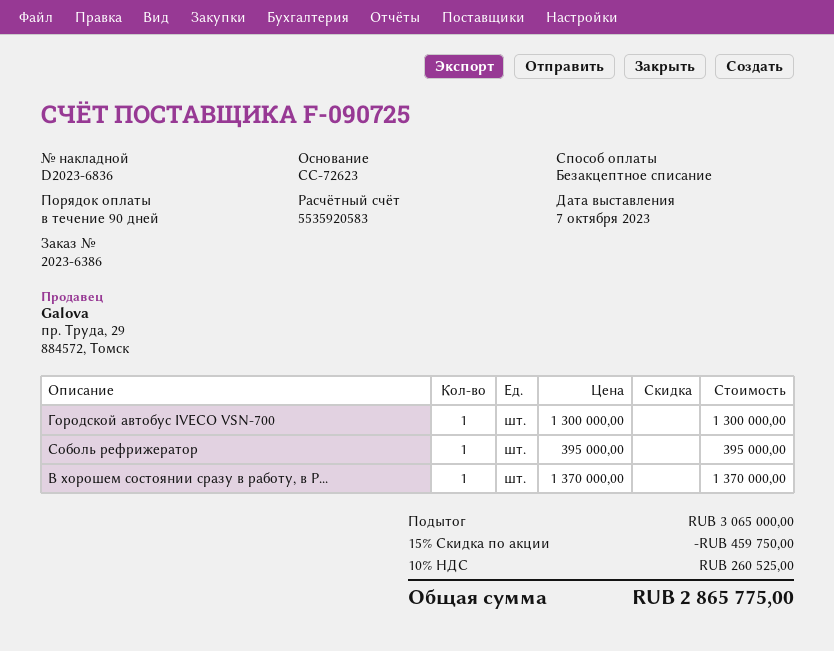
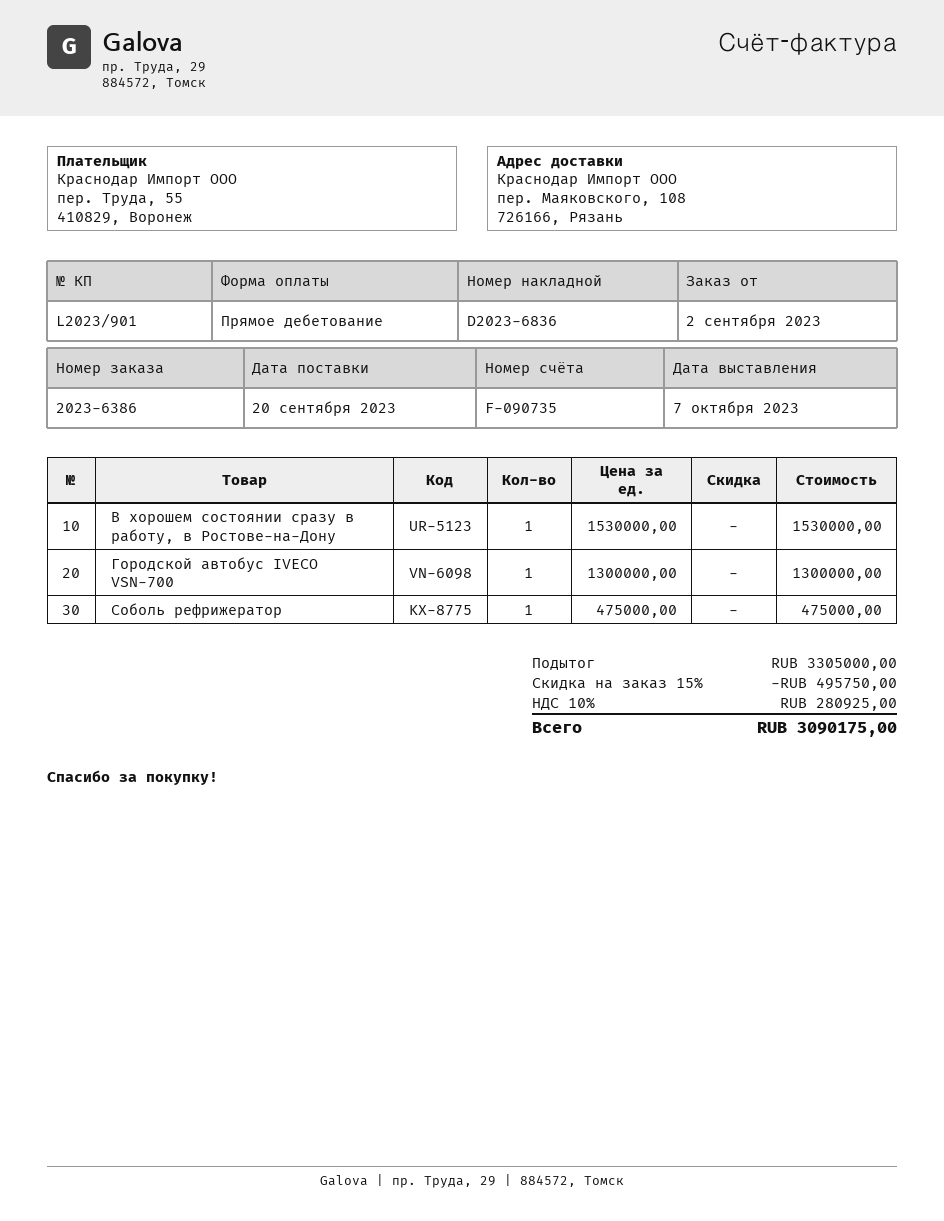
invoice number: F-090725 -> F-090735
Соболь рефрижератор: 1 x 395000.00 = 395000.00 -> 1 x 475000.00 = 475000.00
В хорошем состоянии сразу в работу, в Р...: 1 x 1370000.00 = 1370000.00 -> 1 x 1530000.00 = 1530000.00
subtotal: 3065000.00 -> 3305000.00
discount: 15% = 459750.00 -> 15% = 495750.00
tax: 10% = 260525.00 -> 10% = 280925.00
total: 2865775.00 -> 3090175.00

